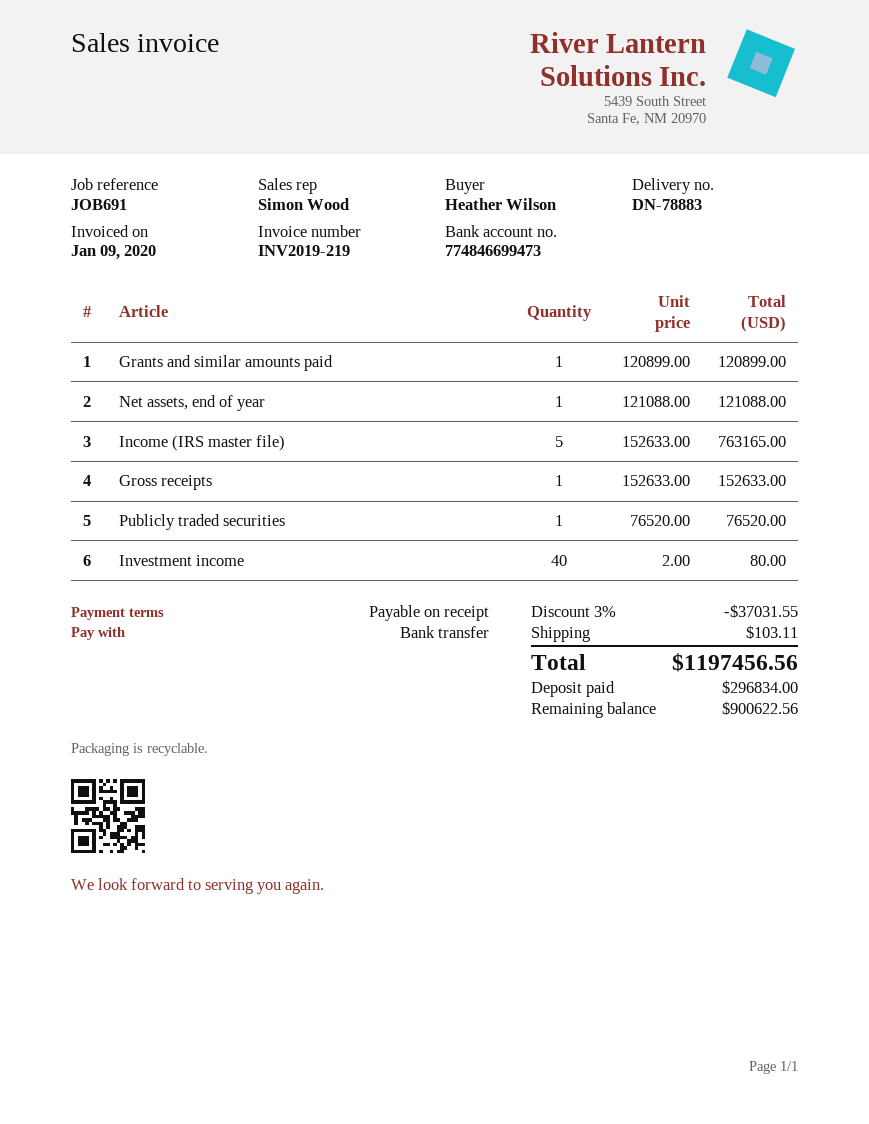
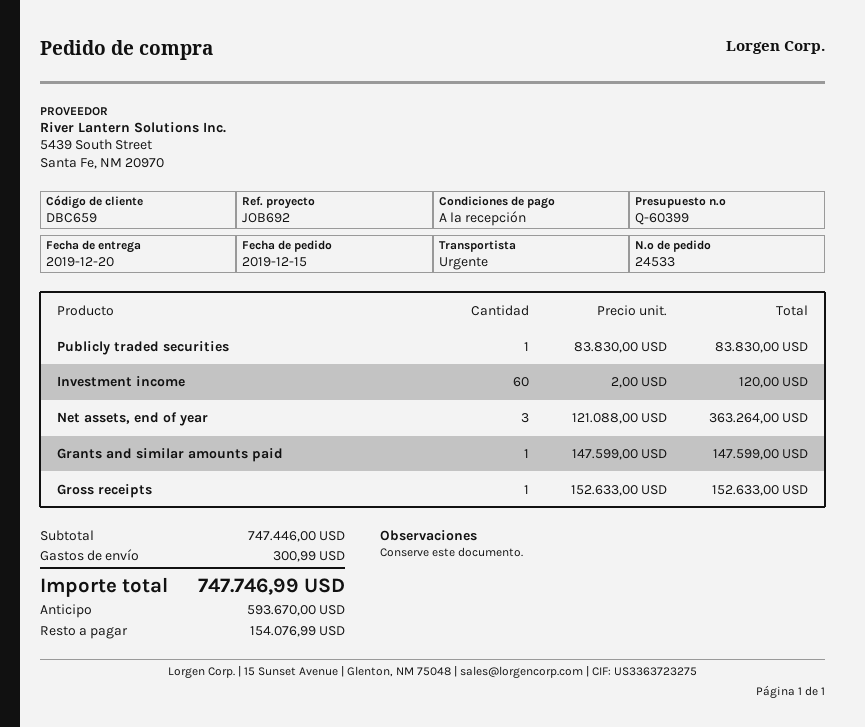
reference: JOB691 -> JOB692
Grants and similar amounts paid: 1 x 120899.00 = 120899.00 -> 1 x 147599.00 = 147599.00
Net assets, end of year: 1 x 121088.00 = 121088.00 -> 3 x 121088.00 = 363264.00
Income (IRS master file): 5 x 152633.00 = 763165.00 -> none
Publicly traded securities: 1 x 76520.00 = 76520.00 -> 1 x 83830.00 = 83830.00
Investment income: 40 x 2.00 = 80.00 -> 60 x 2.00 = 120.00
discount: 3% = 37031.55 -> none
shipping: 103.11 -> 300.99
total: 1197456.56 -> 747746.99
deposit: 296834.00 -> 593670.00
balance: 900622.56 -> 154076.99

